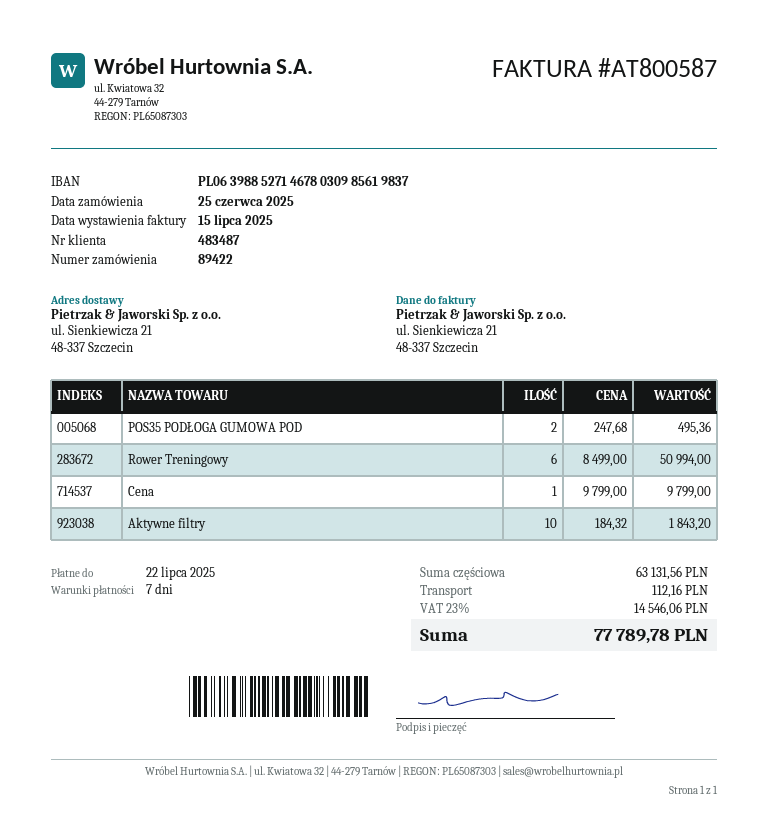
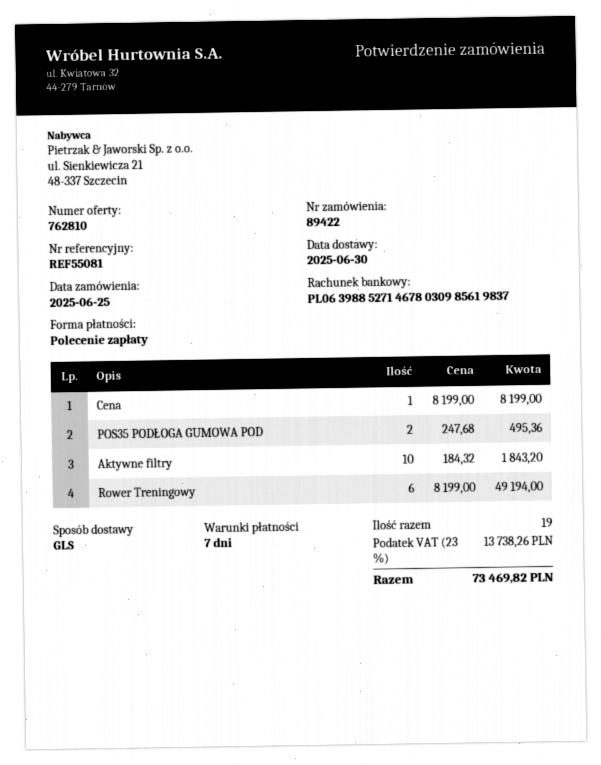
Rower Treningowy: 6 x 8499.00 = 50994.00 -> 6 x 8199.00 = 49194.00
Cena: 1 x 9799.00 = 9799.00 -> 1 x 8199.00 = 8199.00
shipping: 112.16 -> none
tax: 23% = 14546.06 -> 23% = 13738.26
total: 77789.78 -> 73469.82

